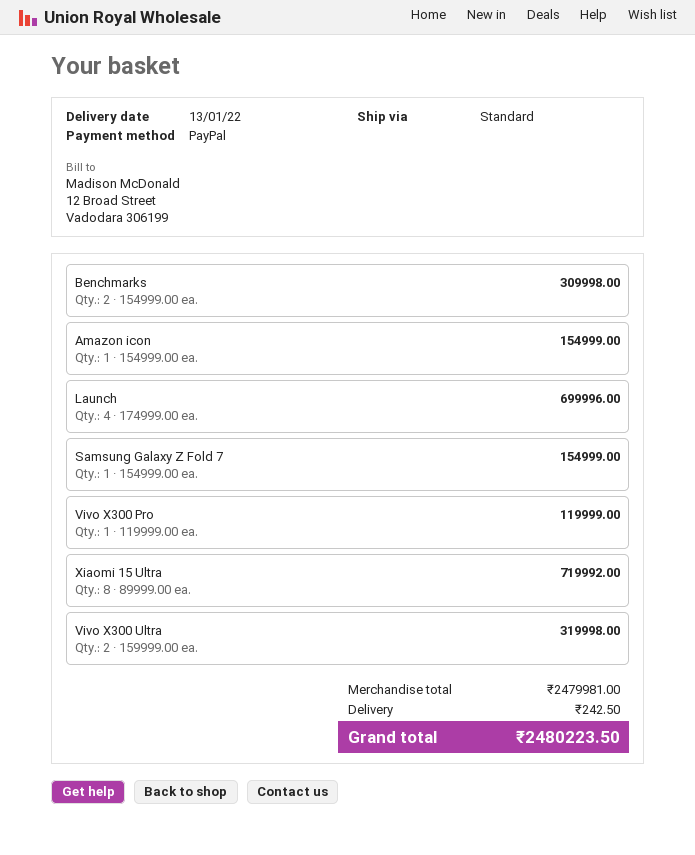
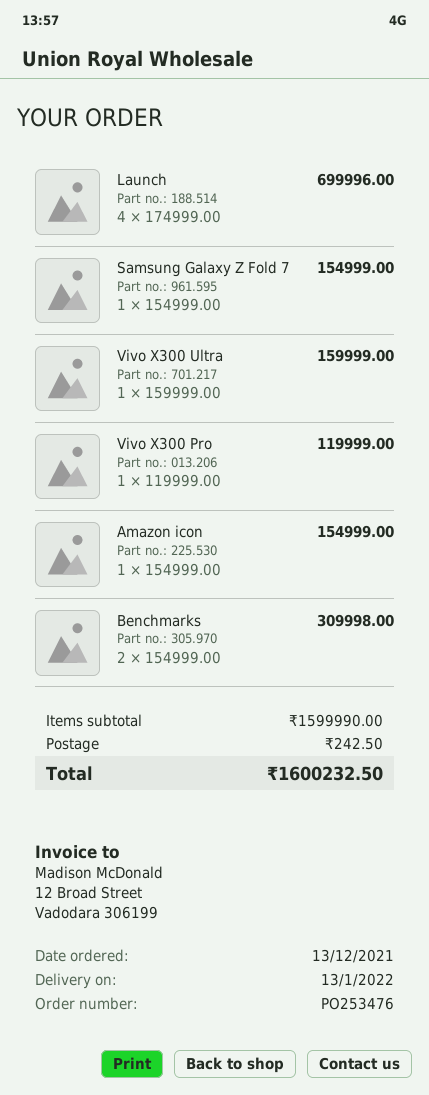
Xiaomi 15 Ultra: 8 x 89999.00 = 719992.00 -> none
Vivo X300 Ultra: 2 x 159999.00 = 319998.00 -> 1 x 159999.00 = 159999.00
subtotal: 2479981.00 -> 1599990.00
total: 2480223.50 -> 1600232.50

